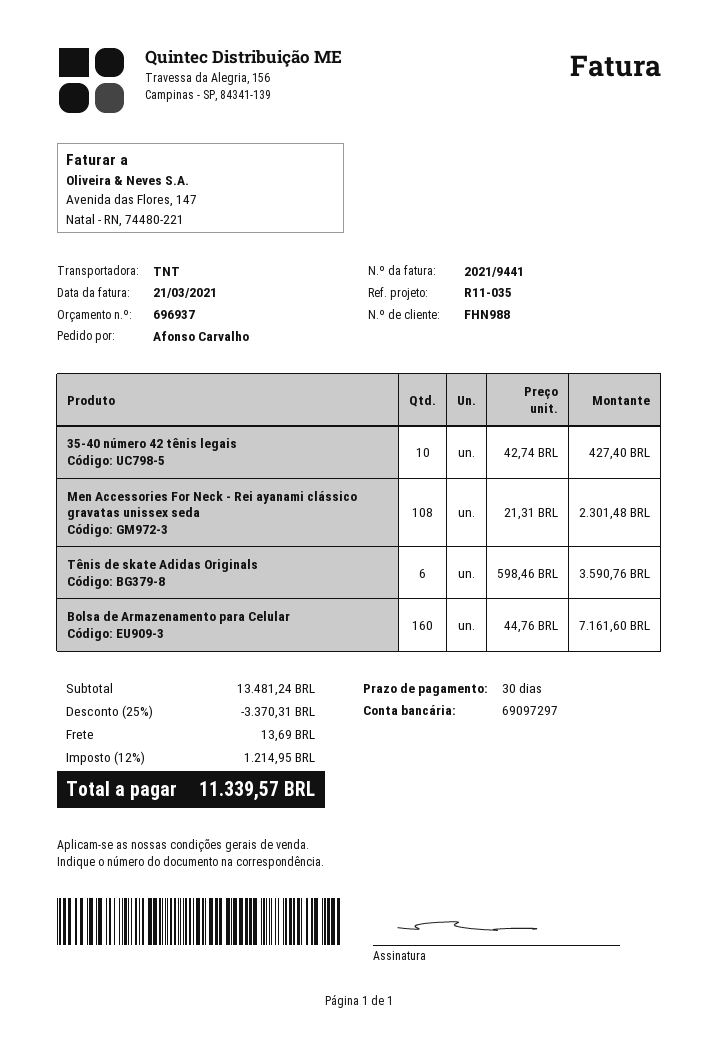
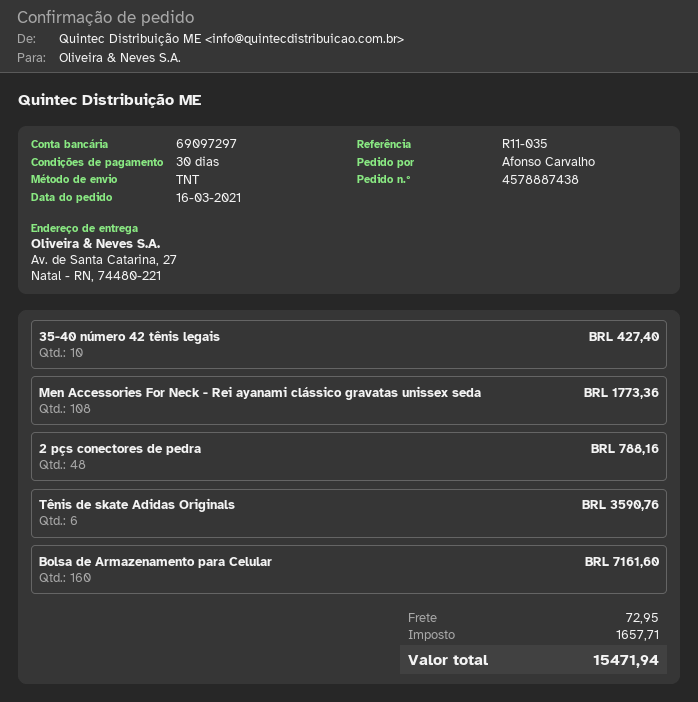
Men Accessories For Neck - Rei ayanami clássico gravatas unissex seda: 108 for 2301.48 -> 108 for 1773.36
2 pçs conectores de pedra: none -> 48 for 788.16
discount: 25% = 3370.31 -> none
shipping: 13.69 -> 72.95
tax: 1214.95 -> 1657.71
total: 11339.57 -> 15471.94

